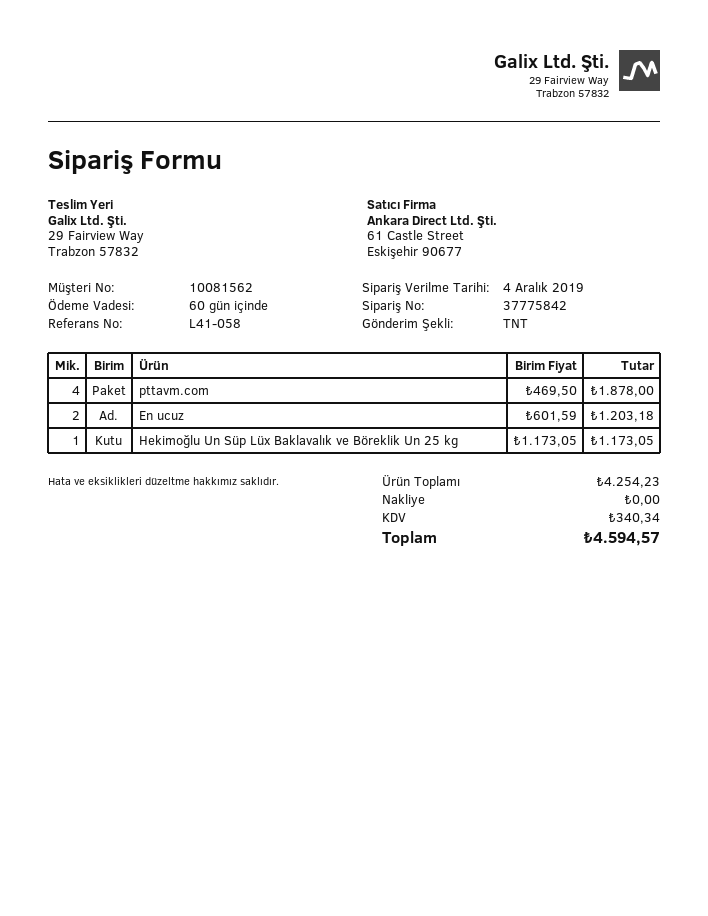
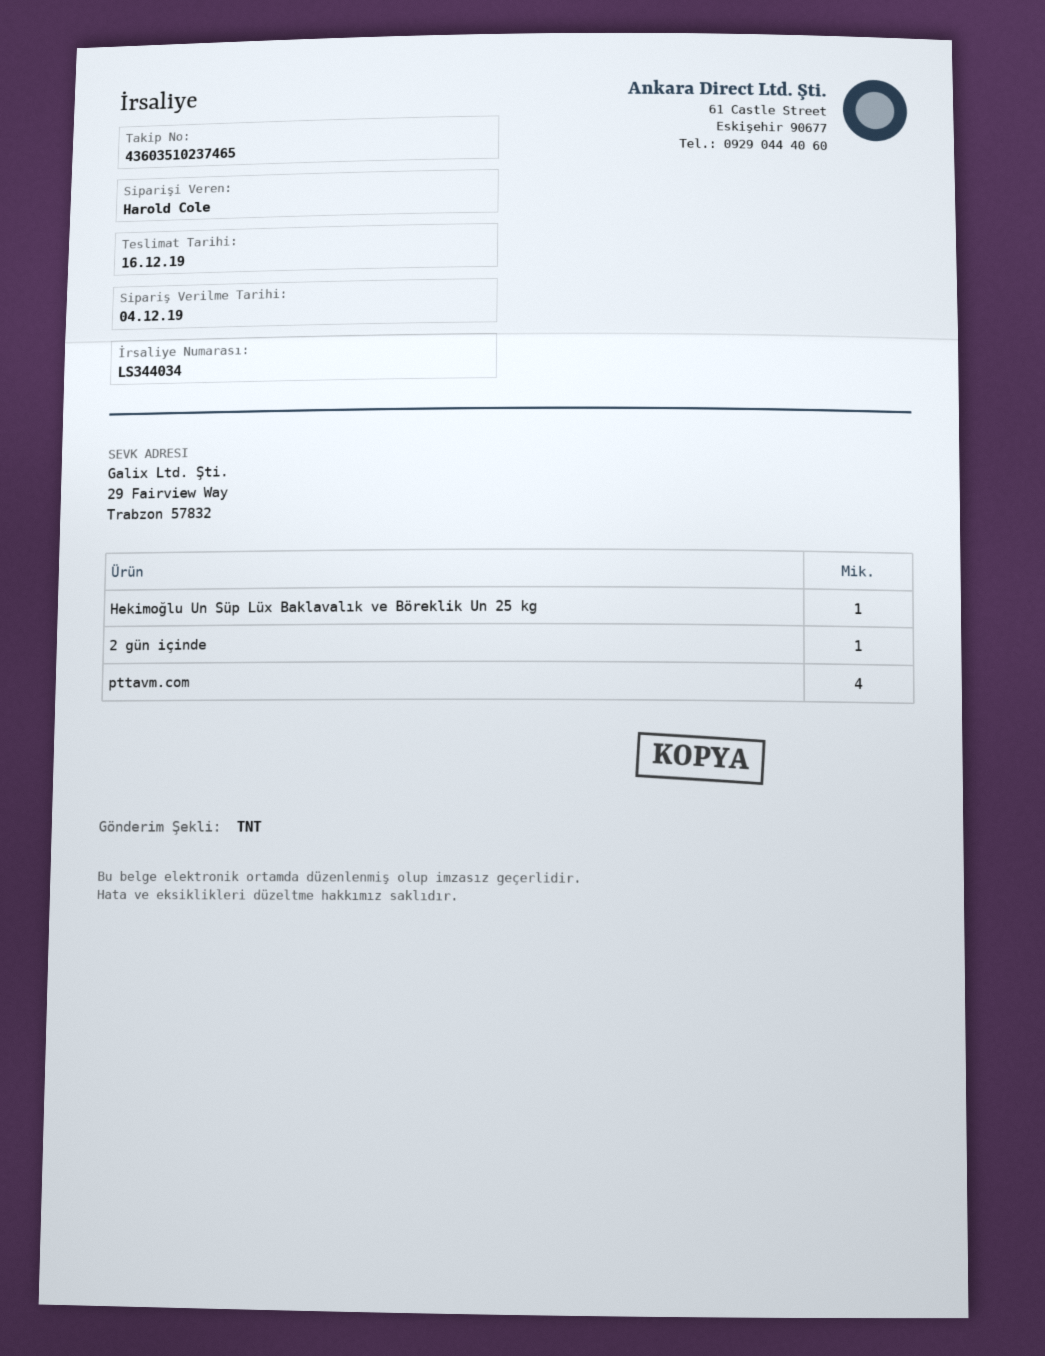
En ucuz: 2 -> none
2 gün içinde: none -> 1

